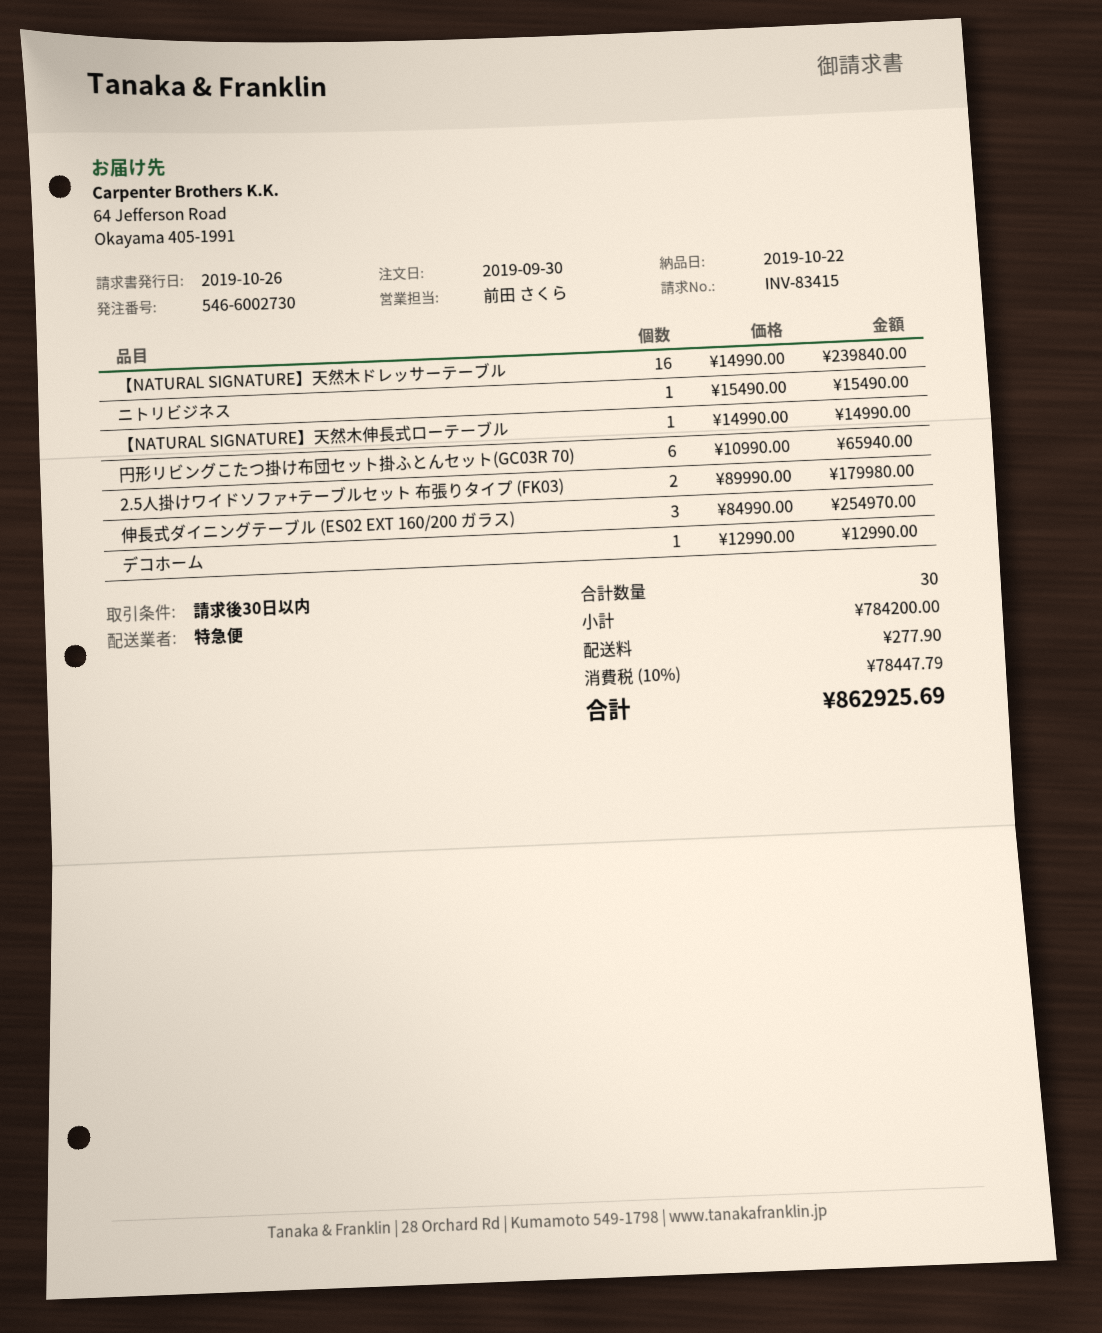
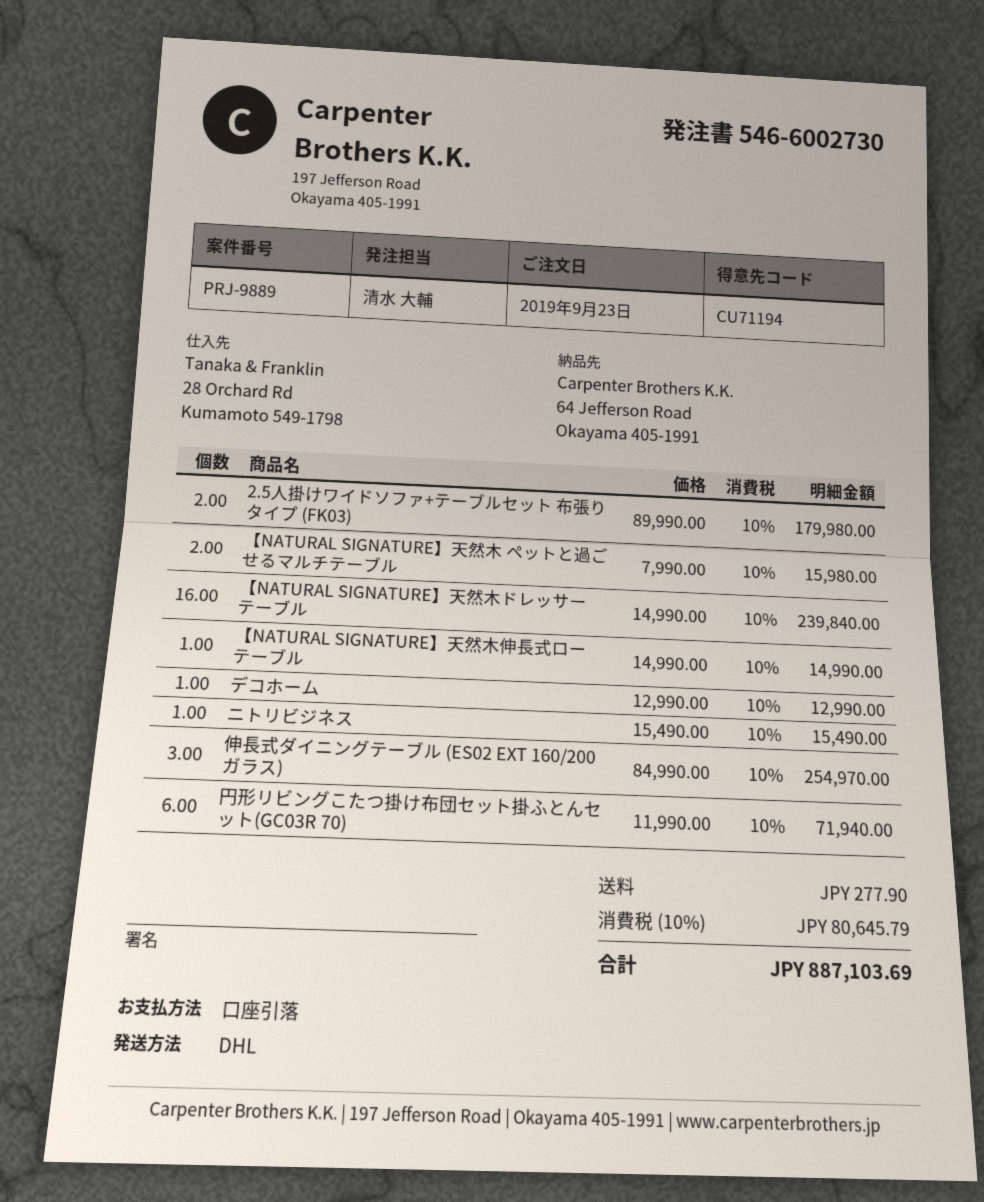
order date: 2019-09-30 -> 2019-09-23
shipping method: express -> DHL
円形リビングこたつ掛け布団セット掛ふとんセット(GC03R 70): 6 x 10990.00 = 65940.00 -> 6 x 11990.00 = 71940.00
【NATURAL SIGNATURE】天然木 ペットと過ごせるマルチテーブル: none -> 2 x 7990.00 = 15980.00
tax: 10% = 78447.79 -> 10% = 80645.79
total: 862925.69 -> 887103.69

